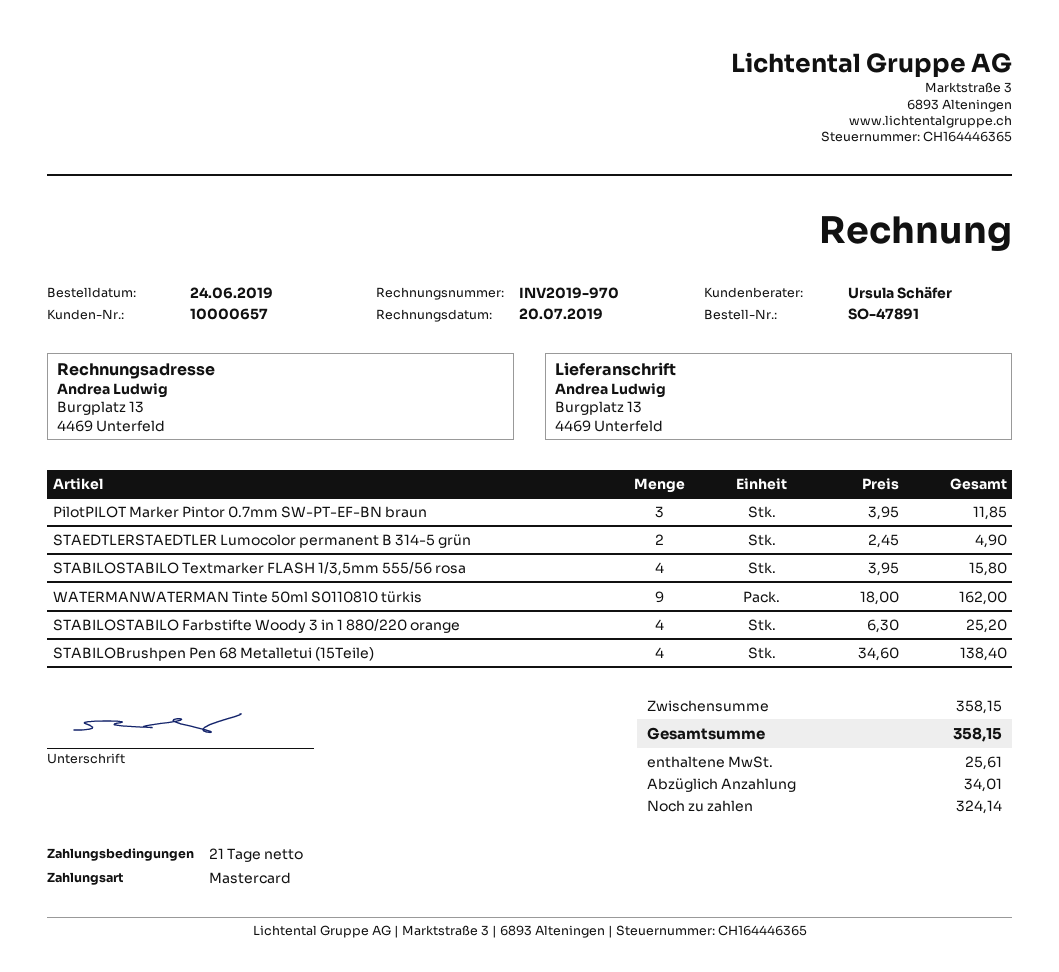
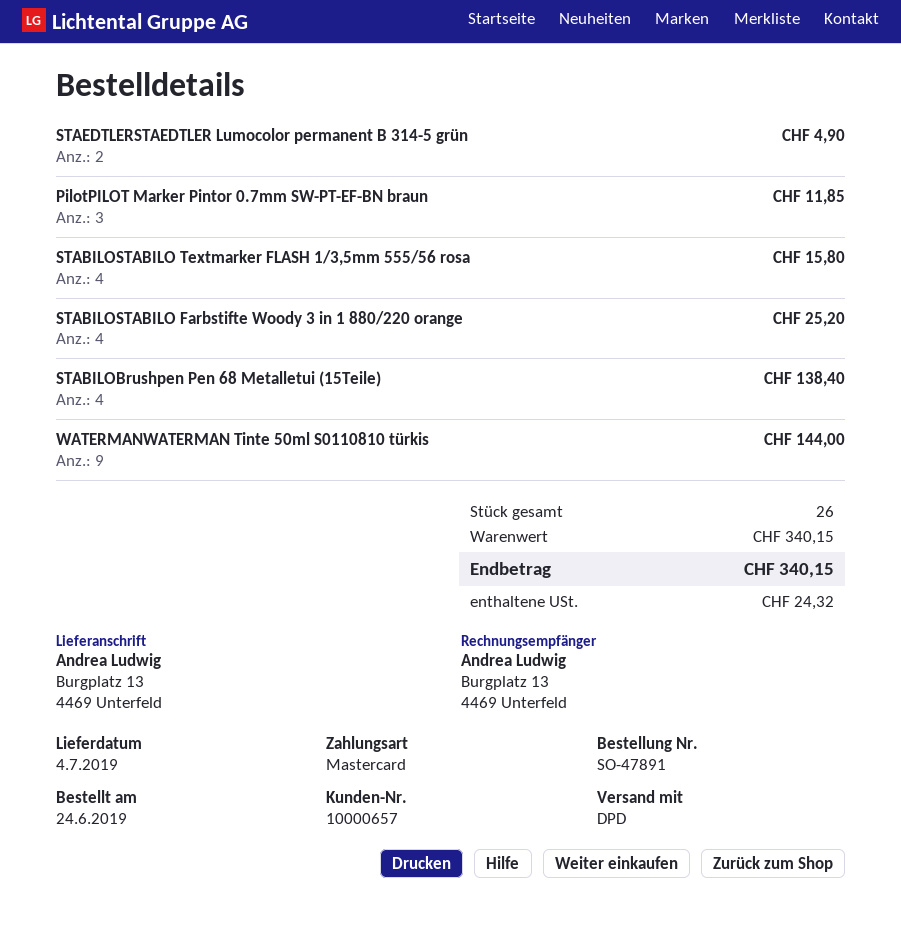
WATERMANWATERMAN Tinte 50ml S0110810 türkis: 9 for 162.00 -> 9 for 144.00
subtotal: 358.15 -> 340.15
tax: 25.61 -> 24.32
total: 358.15 -> 340.15

